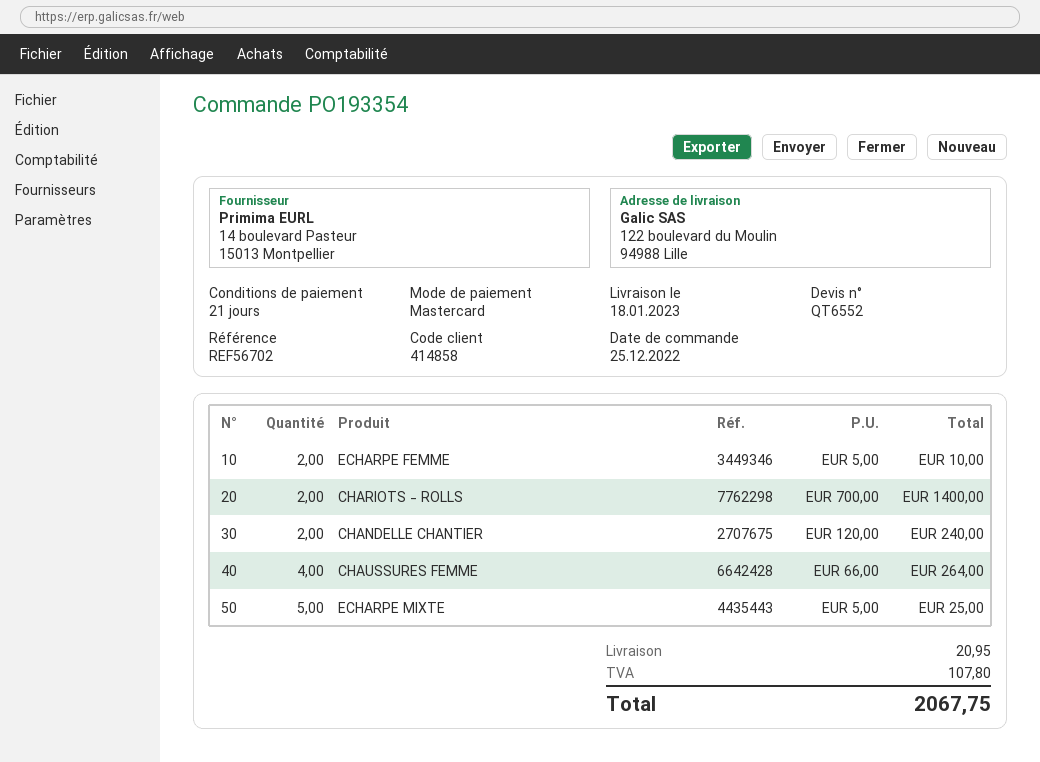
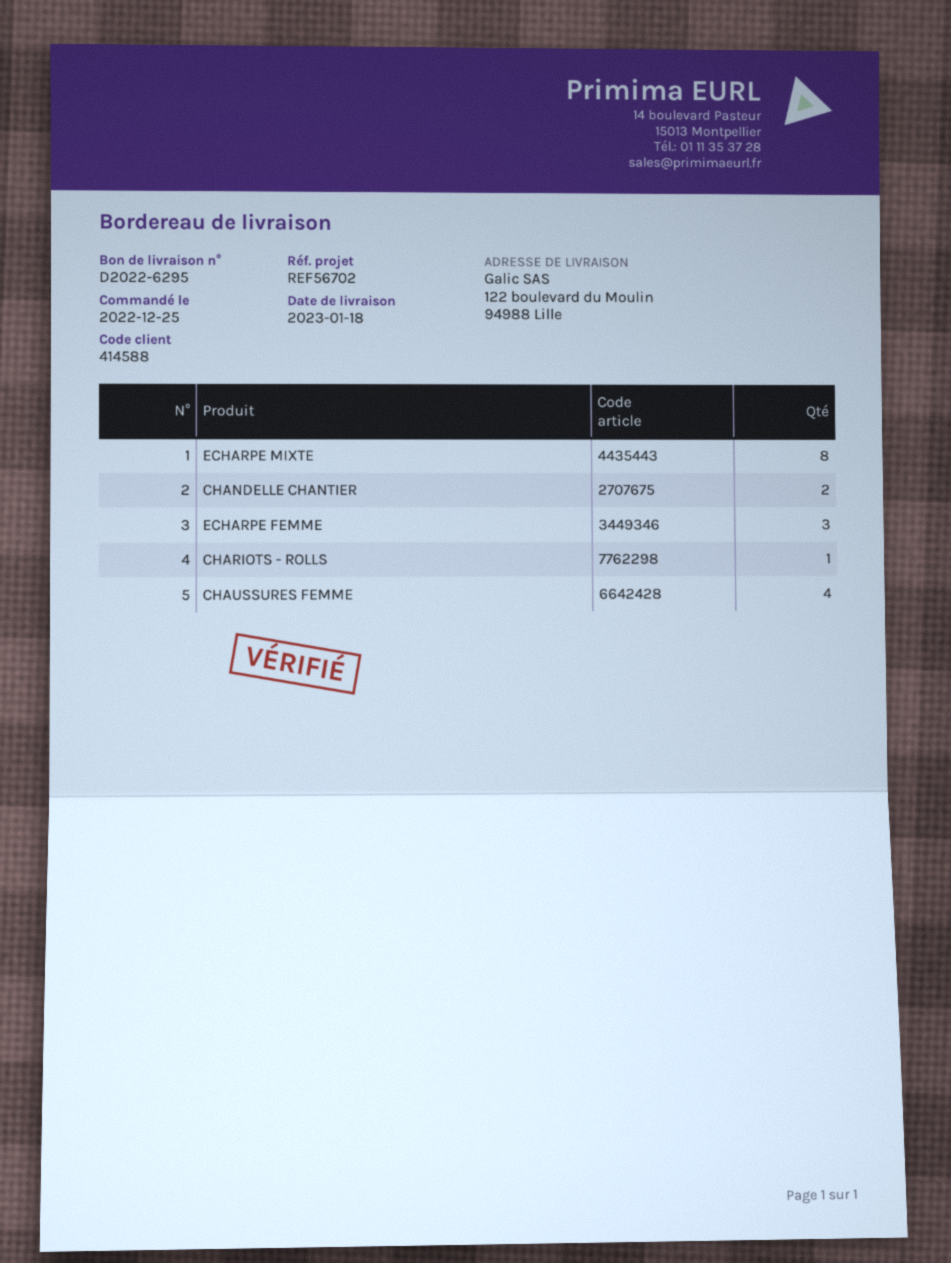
customer number: 414858 -> 414588
ECHARPE FEMME: 2 -> 3
CHARIOTS - ROLLS: 2 -> 1
ECHARPE MIXTE: 5 -> 8

